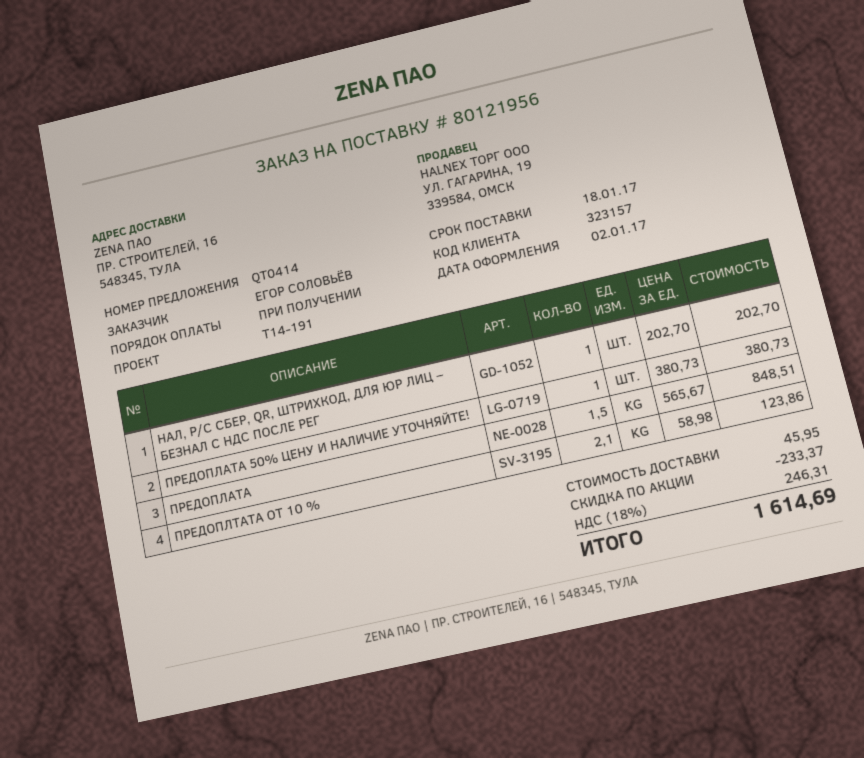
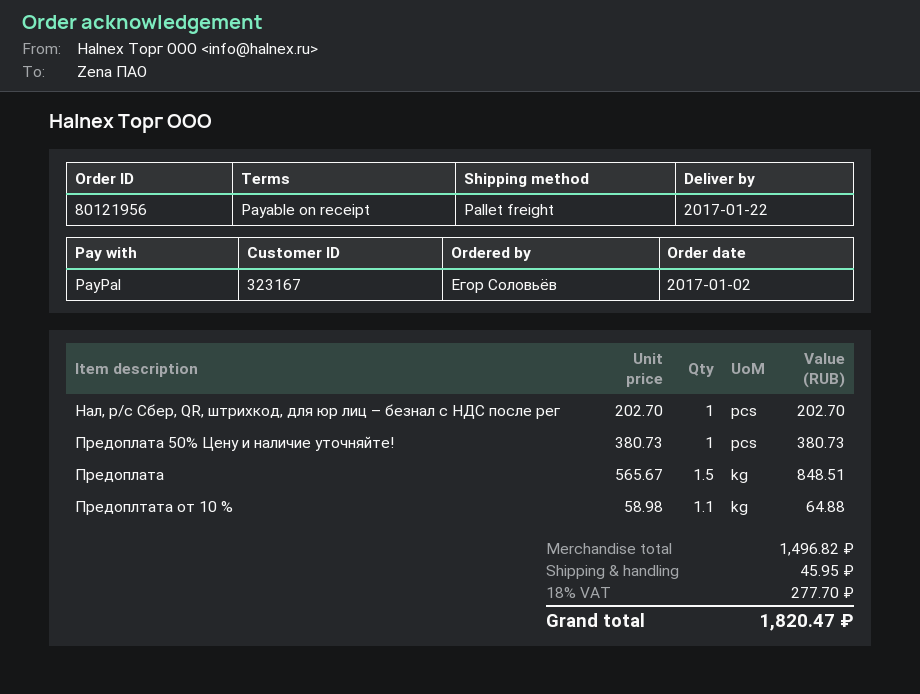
delivery date: 2017-01-18 -> 2017-01-22
customer number: 323157 -> 323167
ПРЕДОПЛТАТА ОТ 10 %: 2.1 x 58.98 = 123.86 -> 1.1 x 58.98 = 64.88
discount: 233.37 -> none
tax: 18% = 246.31 -> 18% = 277.70
total: 1614.69 -> 1820.47

